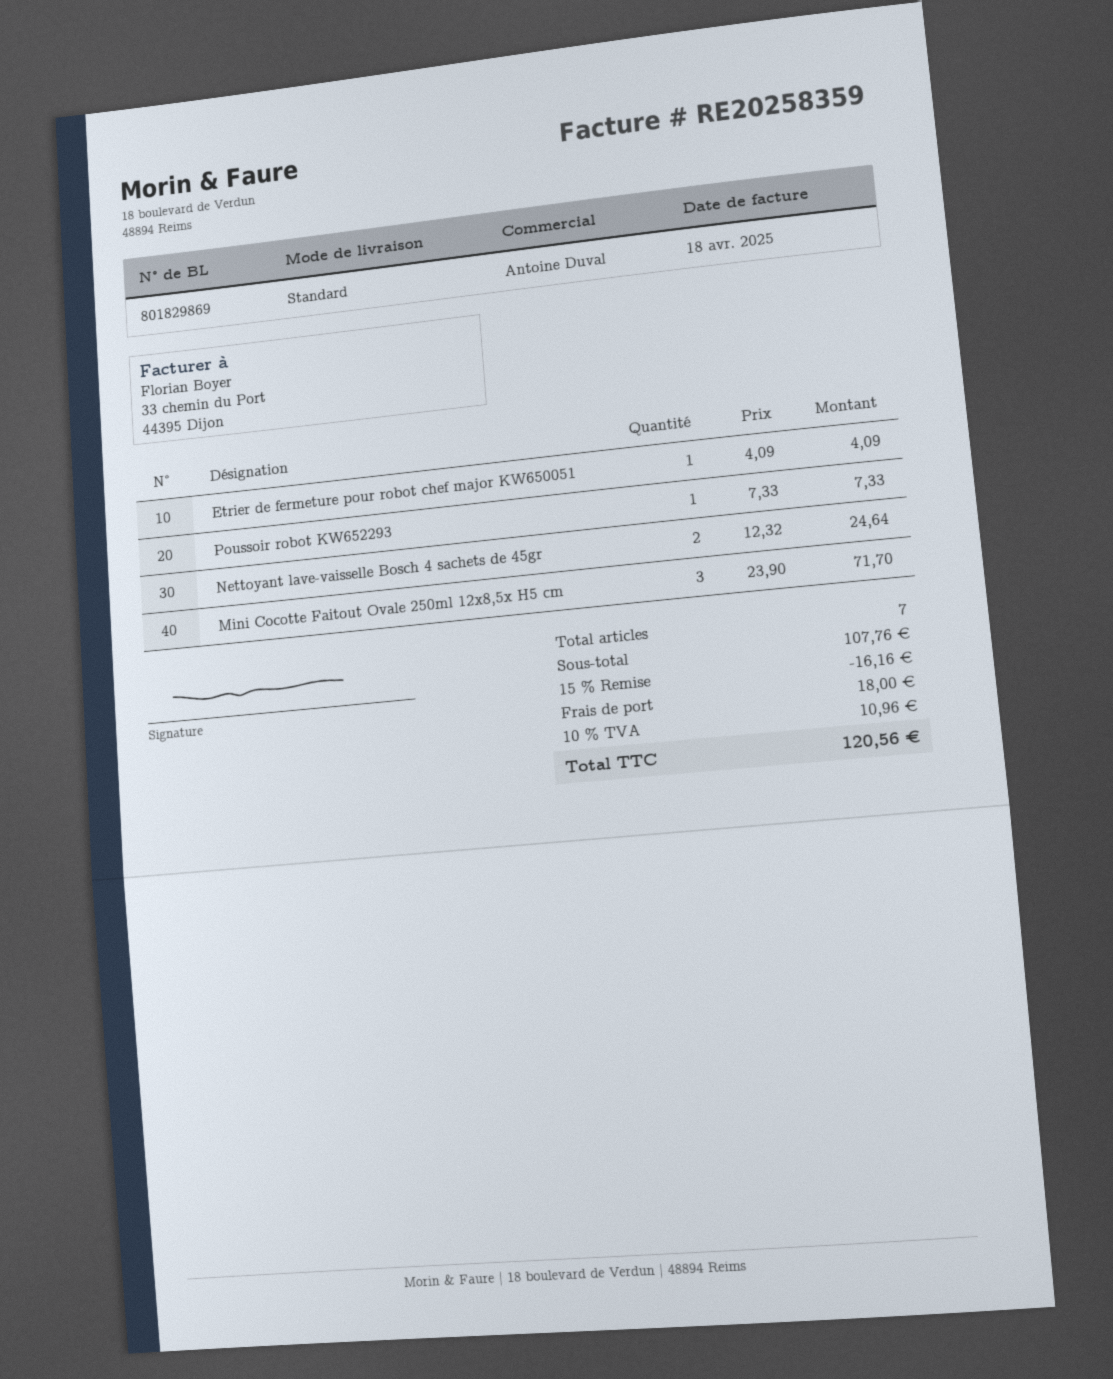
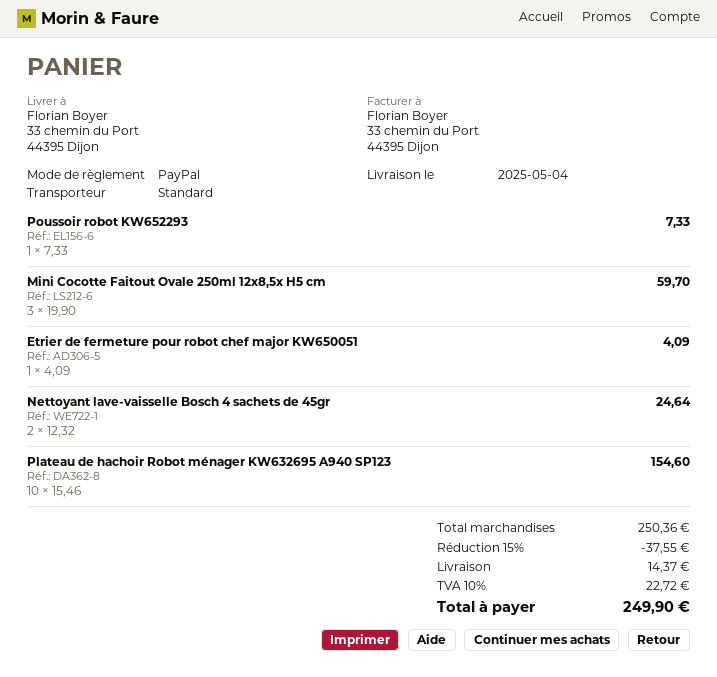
Mini Cocotte Faitout Ovale 250ml 12x8,5x H5 cm: 3 x 23.90 = 71.70 -> 3 x 19.90 = 59.70
Plateau de hachoir Robot ménager KW632695 A940 SP123: none -> 10 x 15.46 = 154.60
subtotal: 107.76 -> 250.36
discount: 15% = 16.16 -> 15% = 37.55
shipping: 18.00 -> 14.37
tax: 10% = 10.96 -> 10% = 22.72
total: 120.56 -> 249.90

